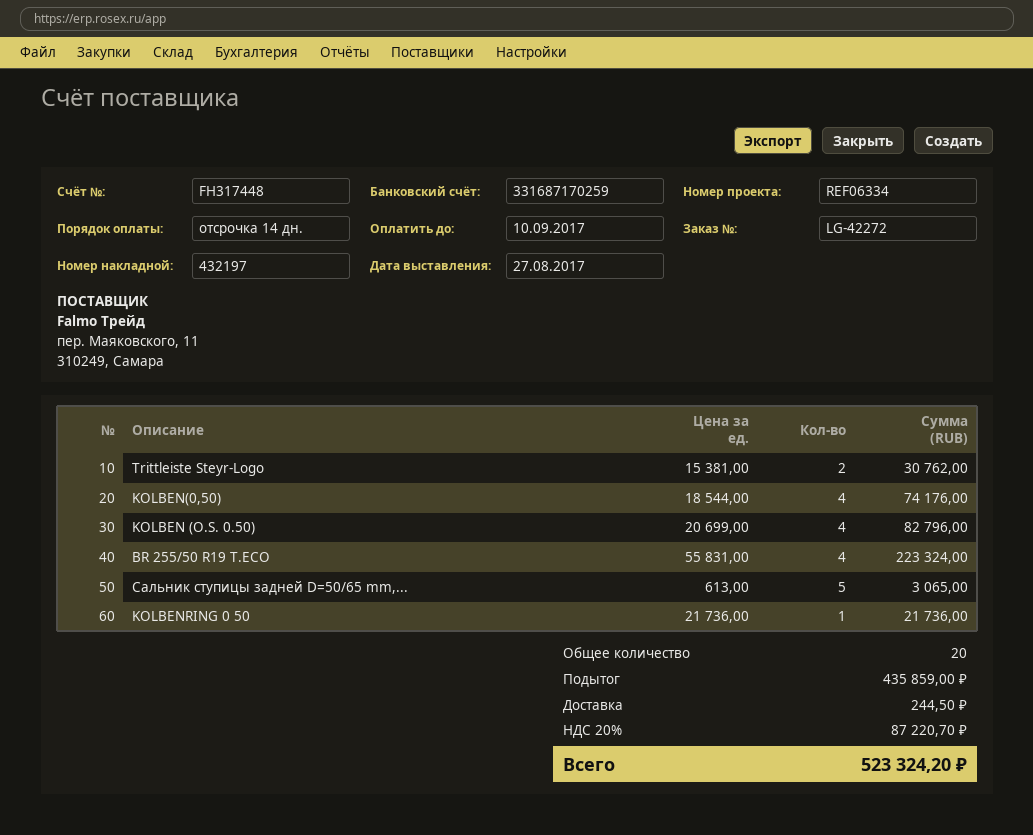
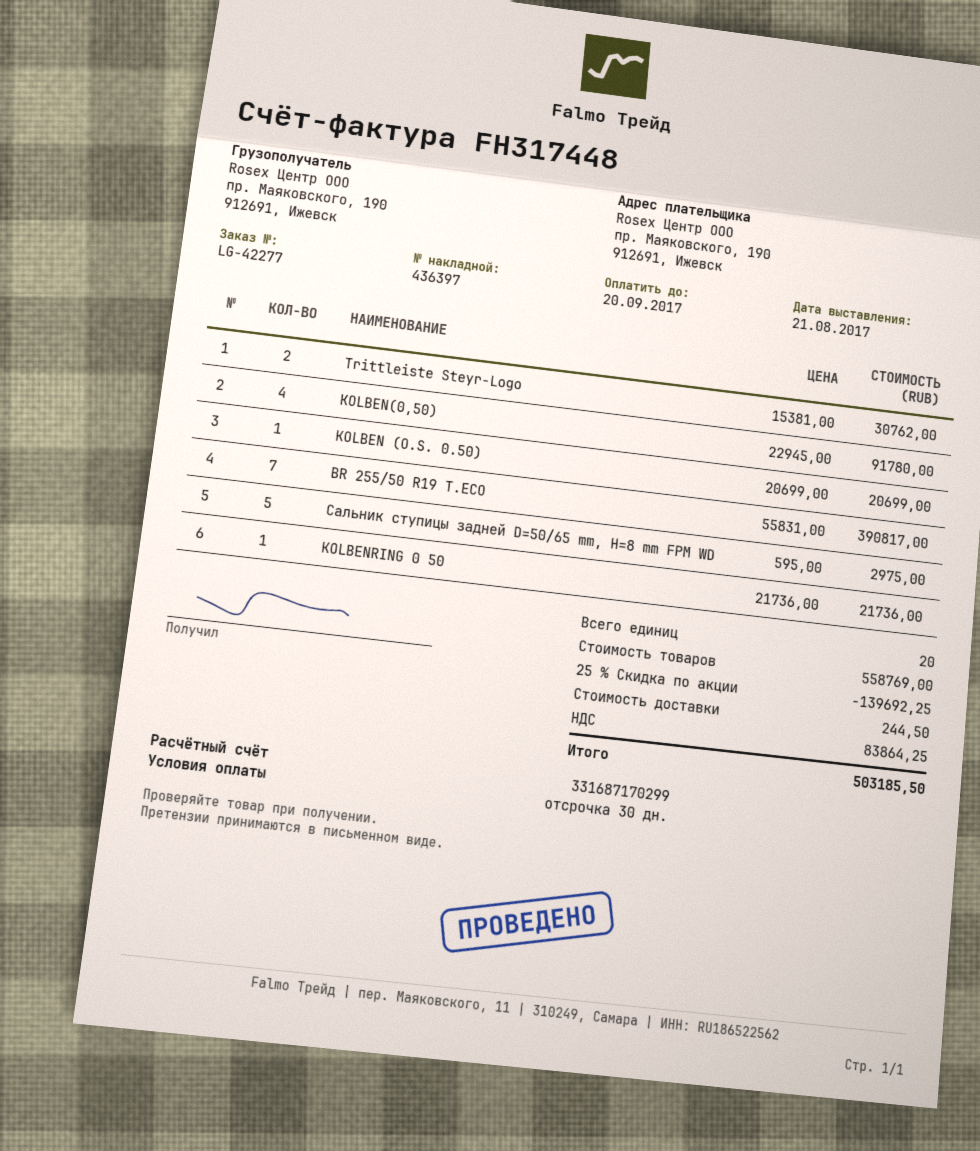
order number: LG-42272 -> LG-42277
delivery note number: 432197 -> 436397
invoice date: 2017-08-27 -> 2017-08-21
payment terms: 14 days -> 30 days
due date: 2017-09-10 -> 2017-09-20
bank account: 331687170259 -> 331687170299
KOLBEN(0,50): 4 x 18544.00 = 74176.00 -> 4 x 22945.00 = 91780.00
KOLBEN (O.S. 0.50): 4 x 20699.00 = 82796.00 -> 1 x 20699.00 = 20699.00
BR 255/50 R19 T.ECO: 4 x 55831.00 = 223324.00 -> 7 x 55831.00 = 390817.00
Сальник ступицы задней D=50/65 mm,...: 5 x 613.00 = 3065.00 -> 5 x 595.00 = 2975.00
subtotal: 435859.00 -> 558769.00
discount: none -> 25% = 139692.25
tax: 87220.70 -> 83864.25
total: 523324.20 -> 503185.50

